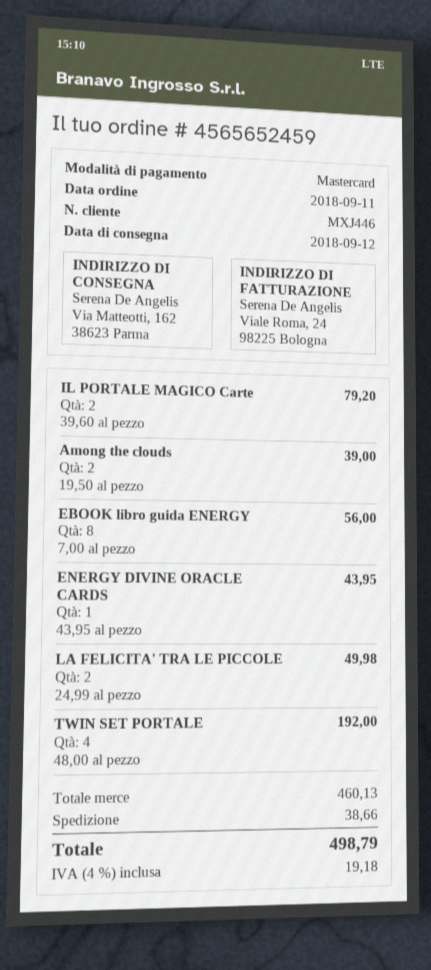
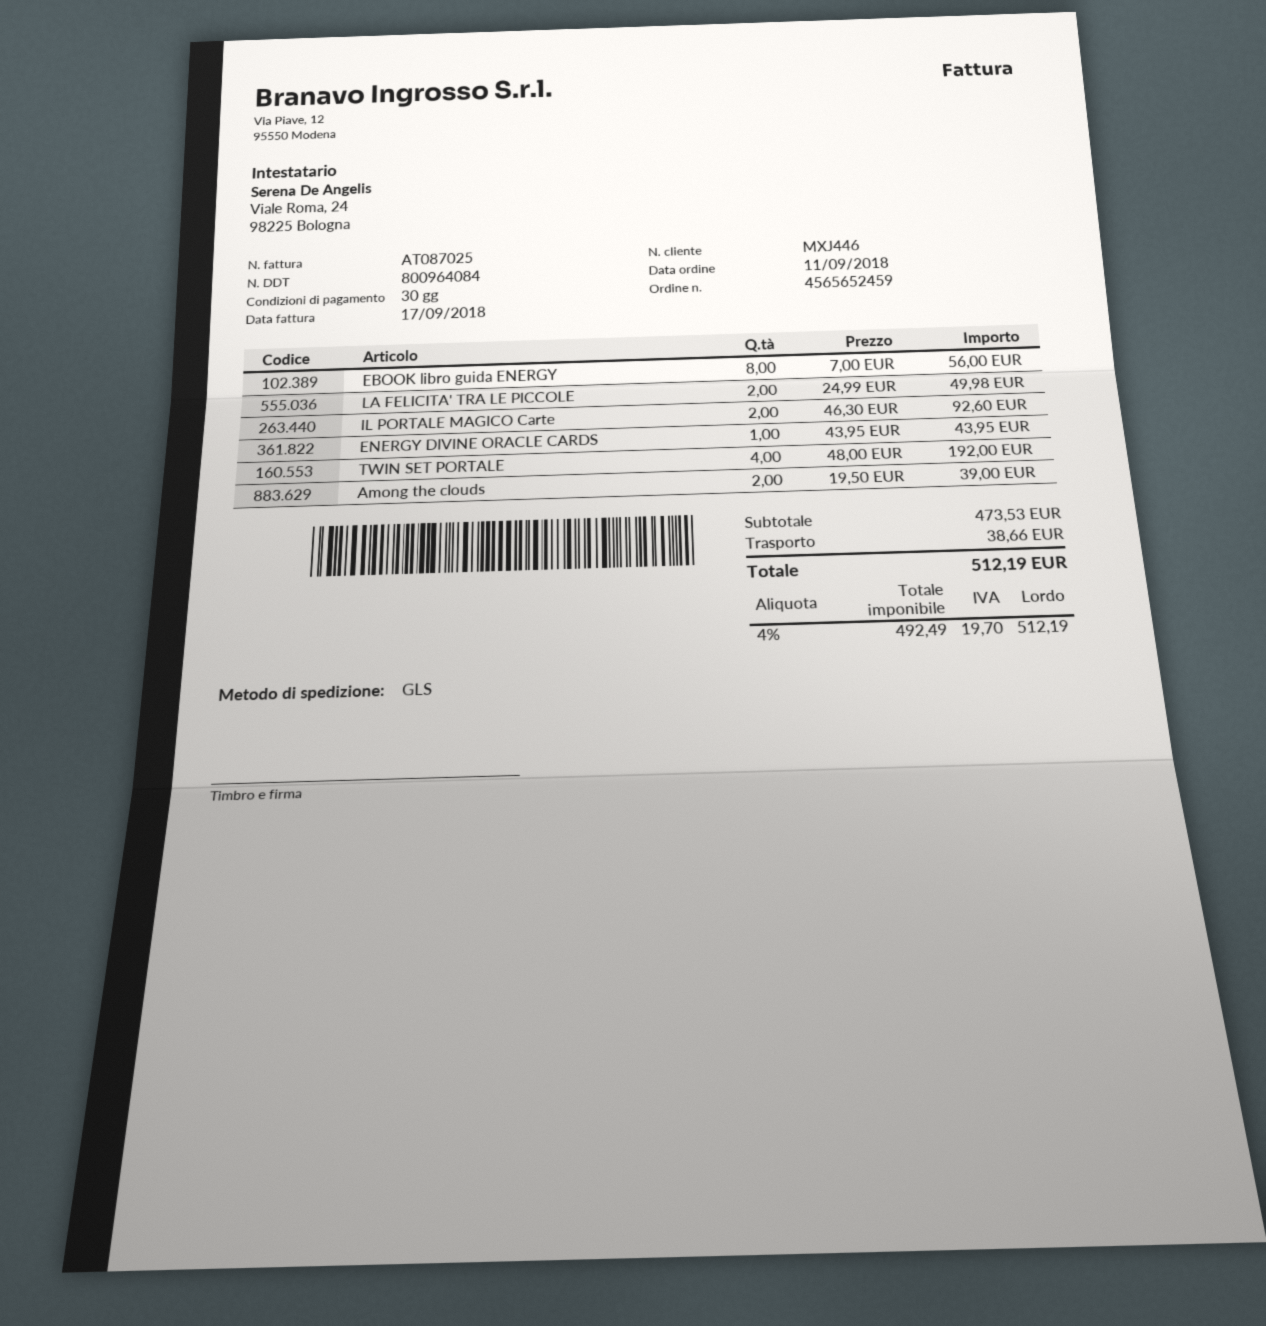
IL PORTALE MAGICO Carte: 2 x 39.60 = 79.20 -> 2 x 46.30 = 92.60
subtotal: 460.13 -> 473.53
tax: 4% = 19.18 -> 4% = 19.70
total: 498.79 -> 512.19

